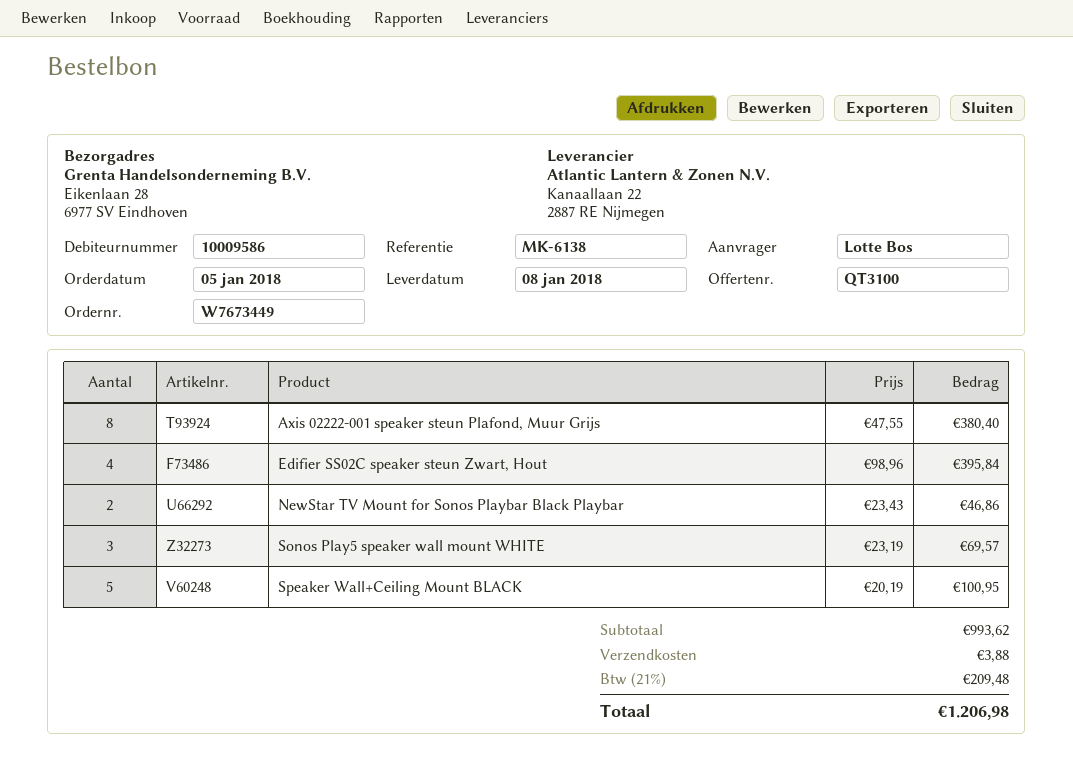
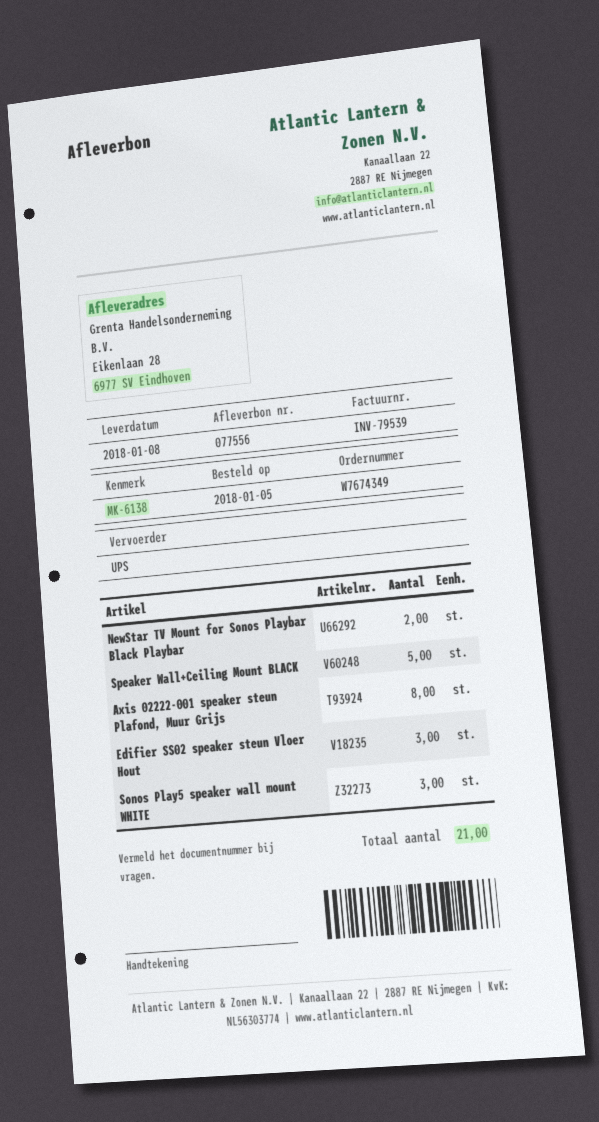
order number: W7673449 -> W7674349
Edifier SS02C speaker steun Zwart, Hout: 4 -> none
Edifier SS02 speaker steun Vloer Hout: none -> 3

